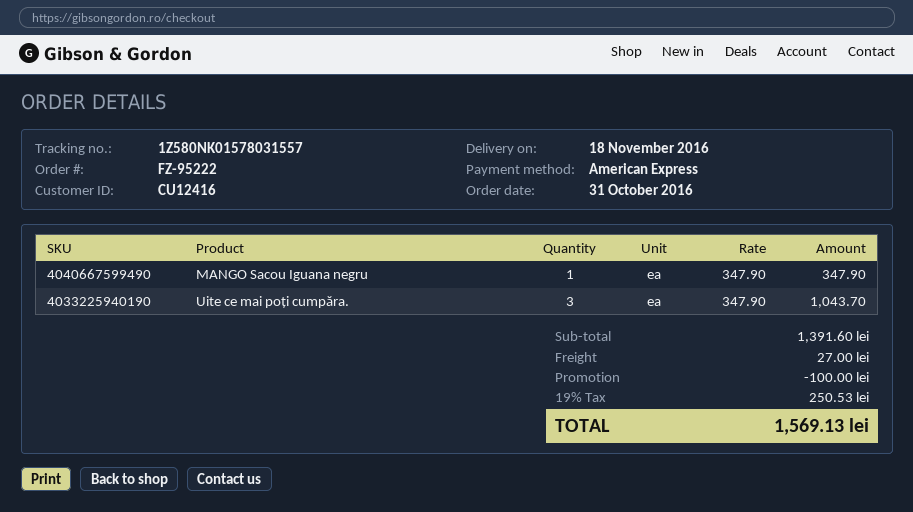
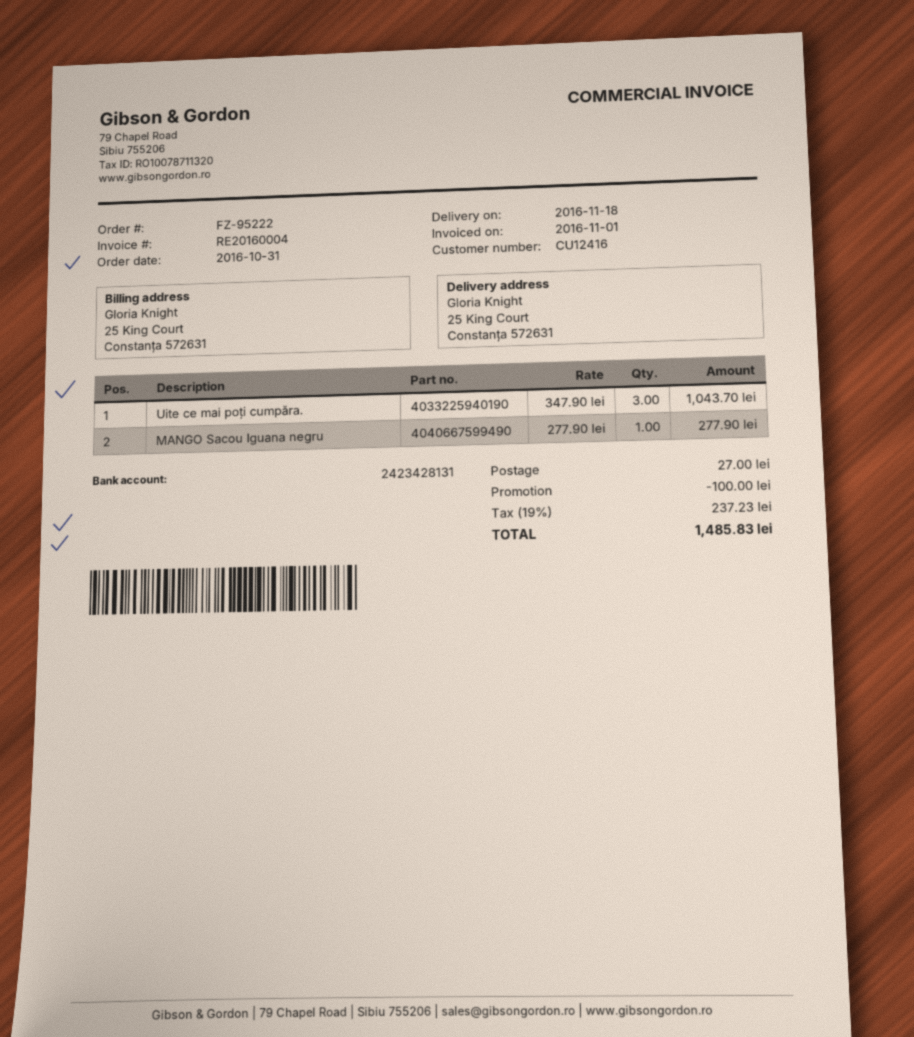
MANGO Sacou Iguana negru: 1 x 347.90 = 347.90 -> 1 x 277.90 = 277.90
tax: 19% = 250.53 -> 19% = 237.23
total: 1569.13 -> 1485.83

